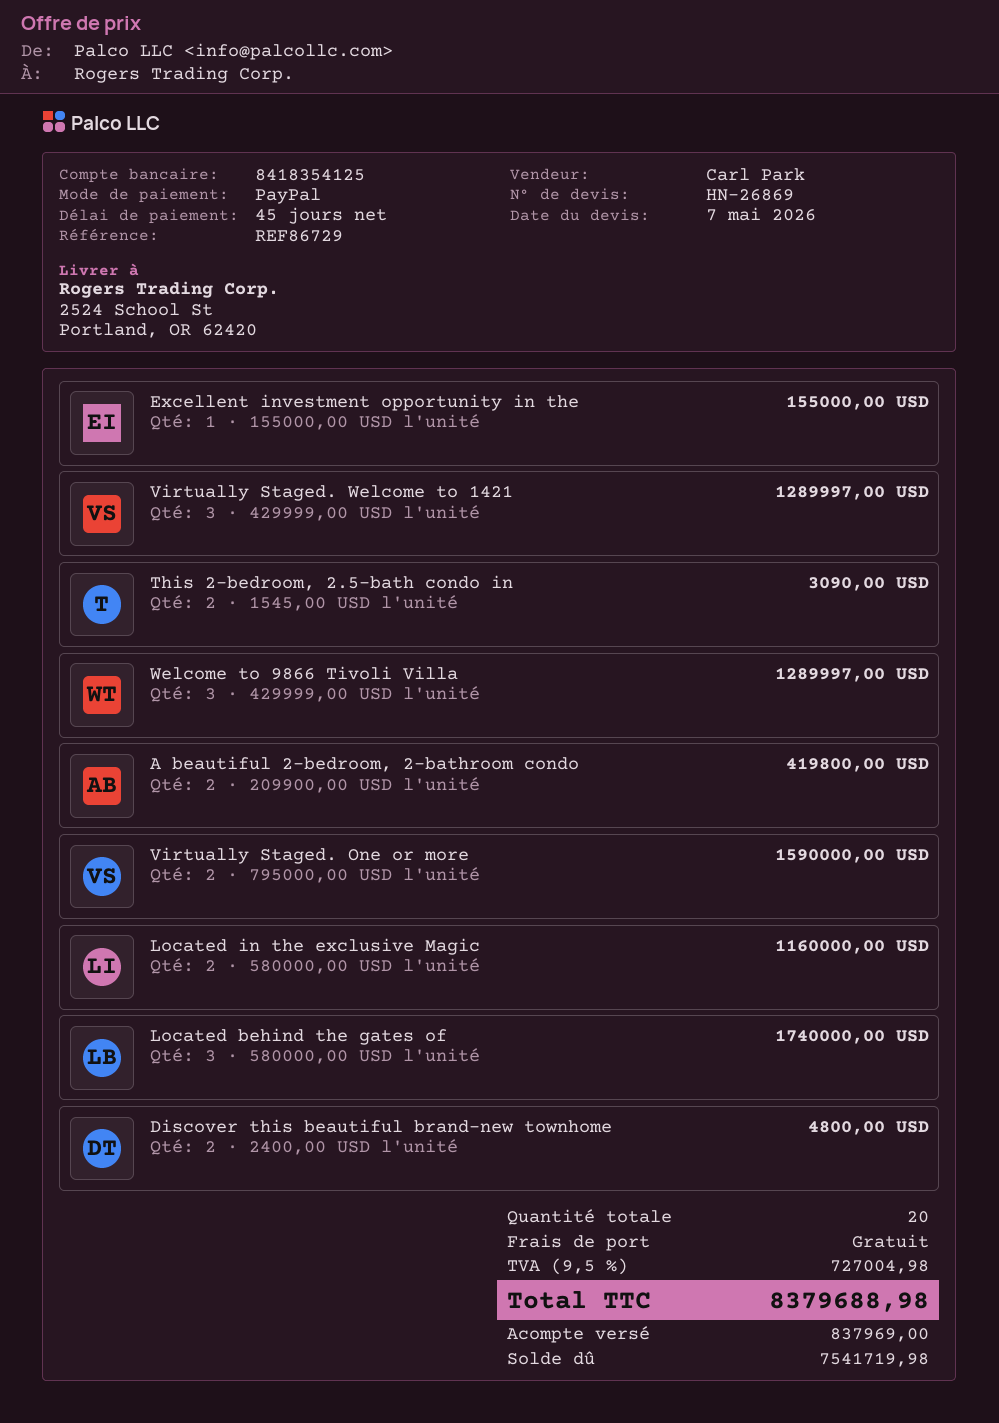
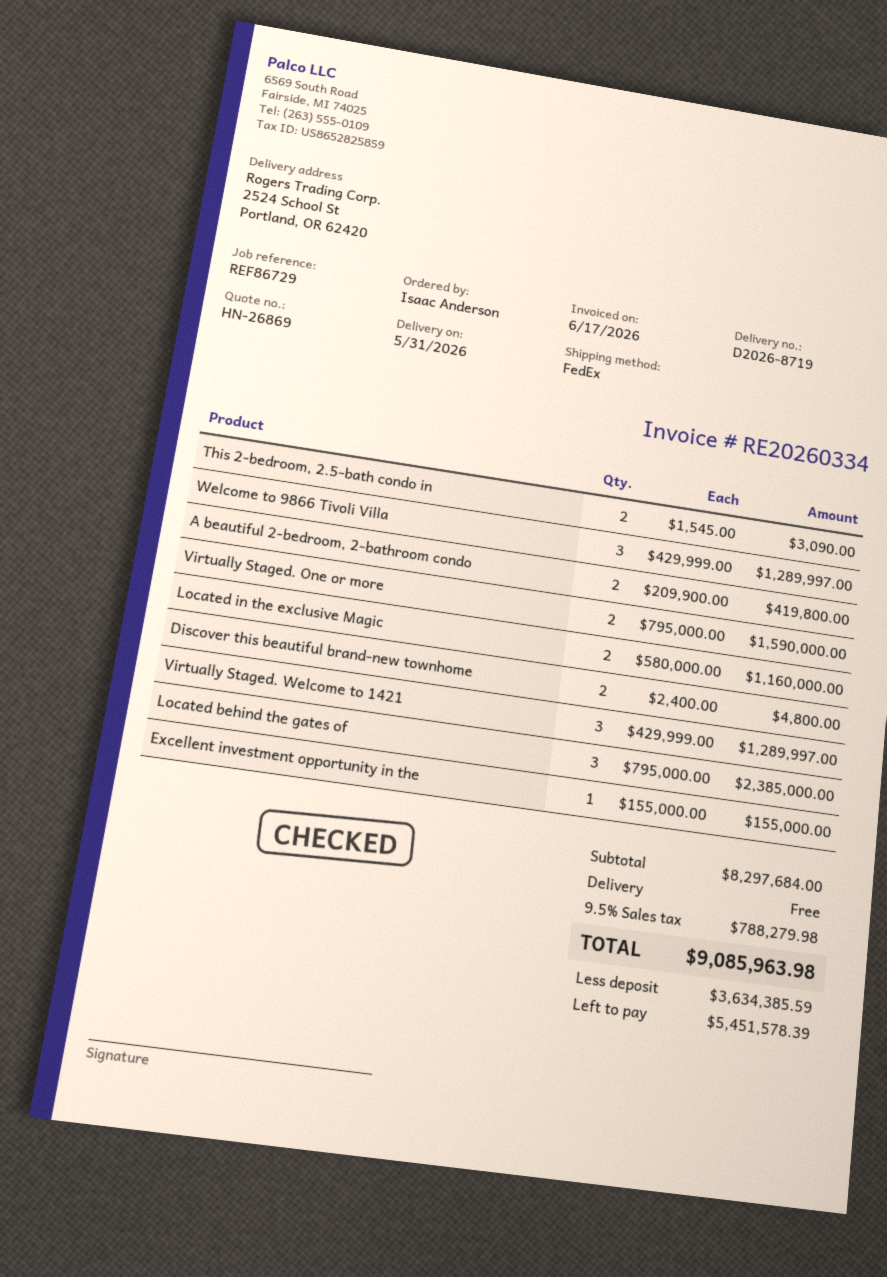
Located behind the gates of: 3 x 580000.00 = 1740000.00 -> 3 x 795000.00 = 2385000.00
tax: 9.5% = 727004.98 -> 9.5% = 788279.98
total: 8379688.98 -> 9085963.98
deposit: 837969.00 -> 3634385.59
balance: 7541719.98 -> 5451578.39

